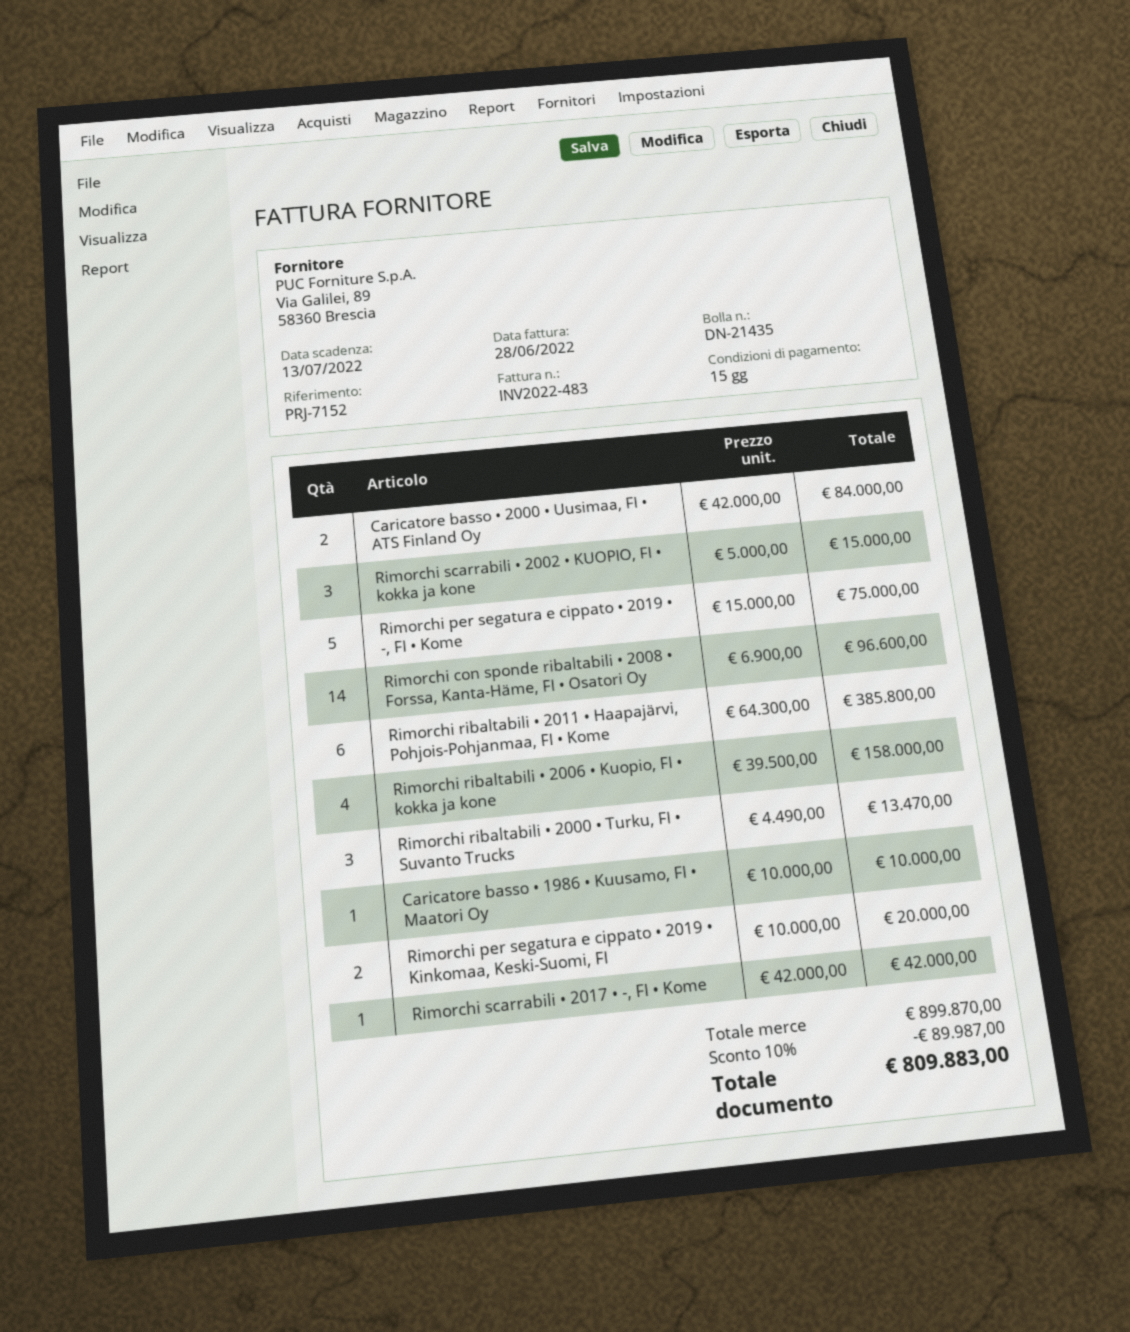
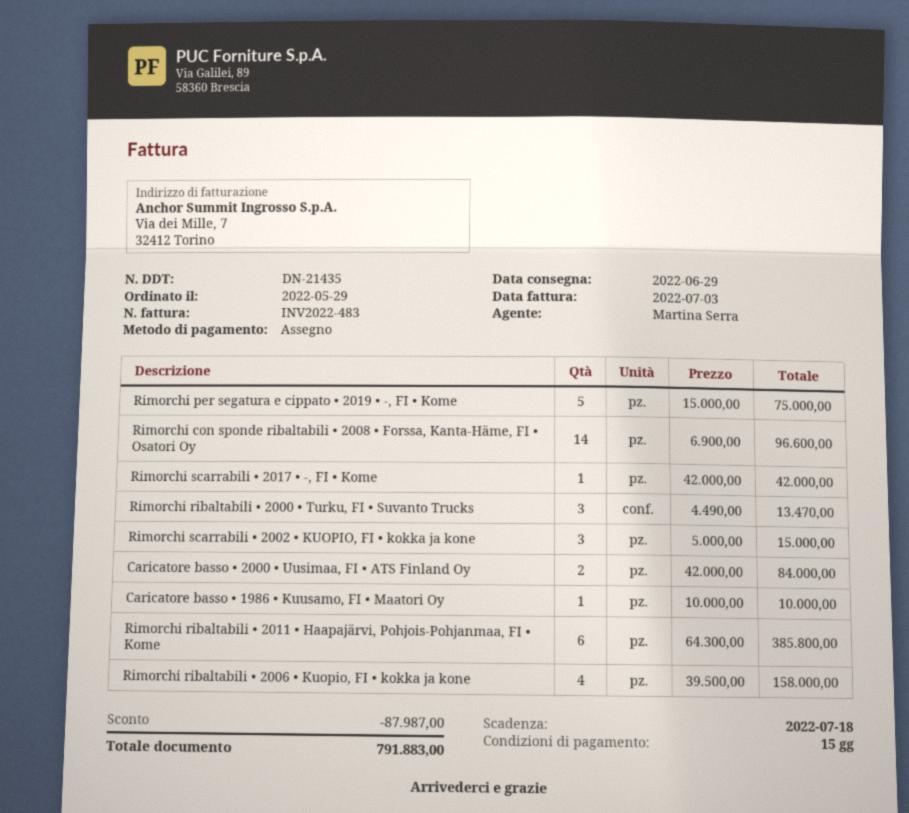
invoice date: 2022-06-28 -> 2022-07-03
due date: 2022-07-13 -> 2022-07-18
Rimorchi per segatura e cippato • 2019 • Kinkomaa, Keski-Suomi, FI: 2 x 10000.00 = 20000.00 -> none
discount: 89987.00 -> 87987.00
total: 809883.00 -> 791883.00

